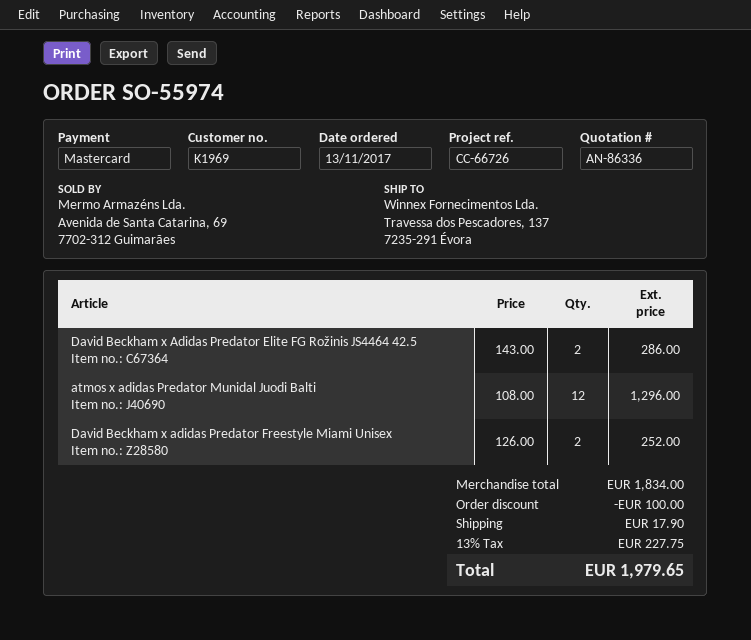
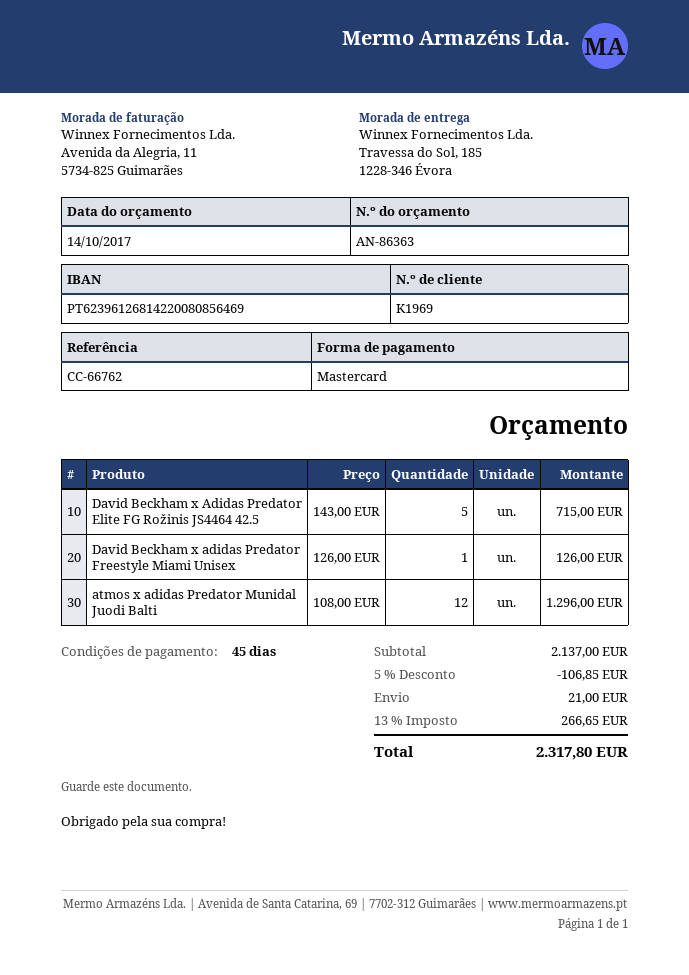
quote number: AN-86336 -> AN-86363
reference: CC-66726 -> CC-66762
ship to: Travessa dos Pescadores, 137, 7235-291 Évora -> Travessa do Sol, 185, 1228-346 Évora
David Beckham x Adidas Predator Elite FG Rožinis JS4464 42.5: 2 x 143.00 = 286.00 -> 5 x 143.00 = 715.00
David Beckham x adidas Predator Freestyle Miami Unisex: 2 x 126.00 = 252.00 -> 1 x 126.00 = 126.00
subtotal: 1834.00 -> 2137.00
discount: 100.00 -> 106.85
shipping: 17.90 -> 21.00
tax: 13% = 227.75 -> 13% = 266.65
total: 1979.65 -> 2317.80

